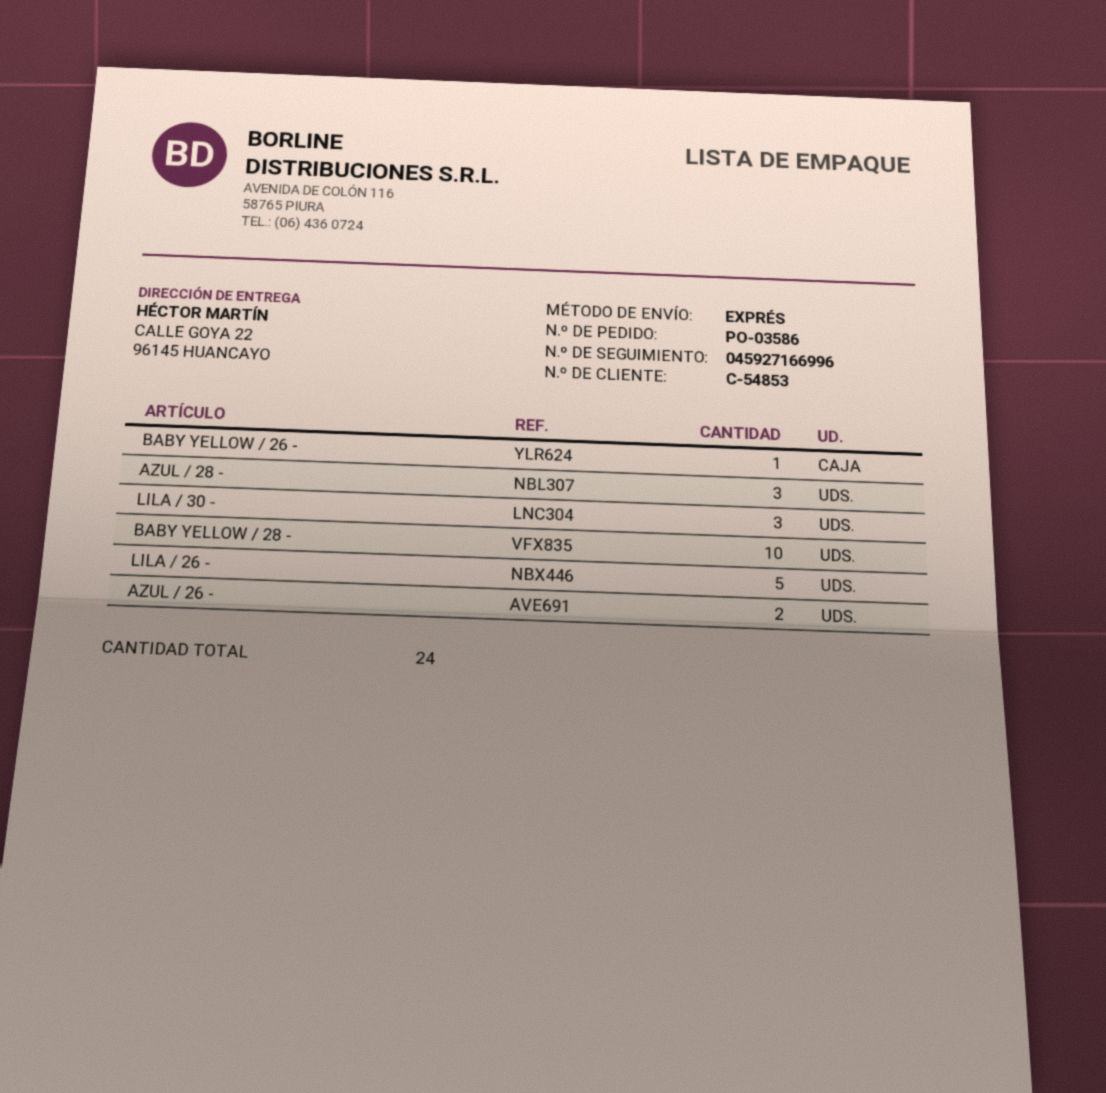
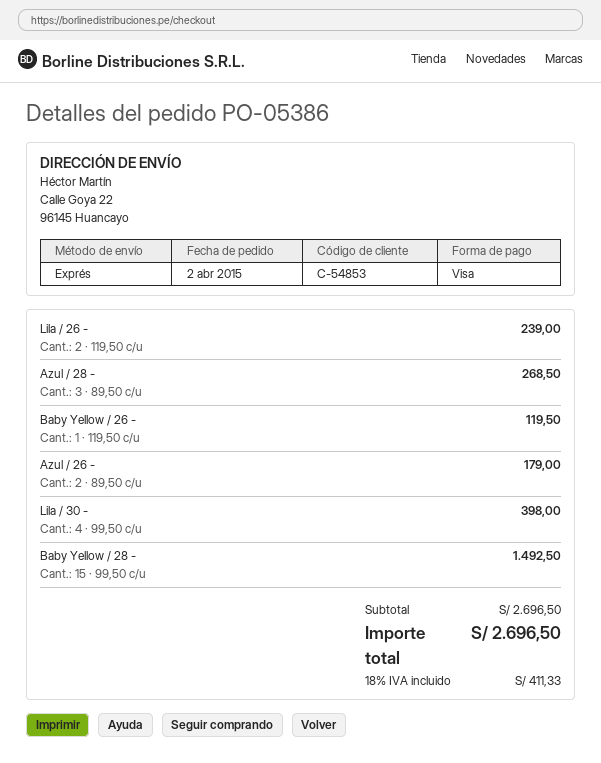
order number: PO-03586 -> PO-05386
LILA / 30 -: 3 -> 4
BABY YELLOW / 28 -: 10 -> 15
LILA / 26 -: 5 -> 2

